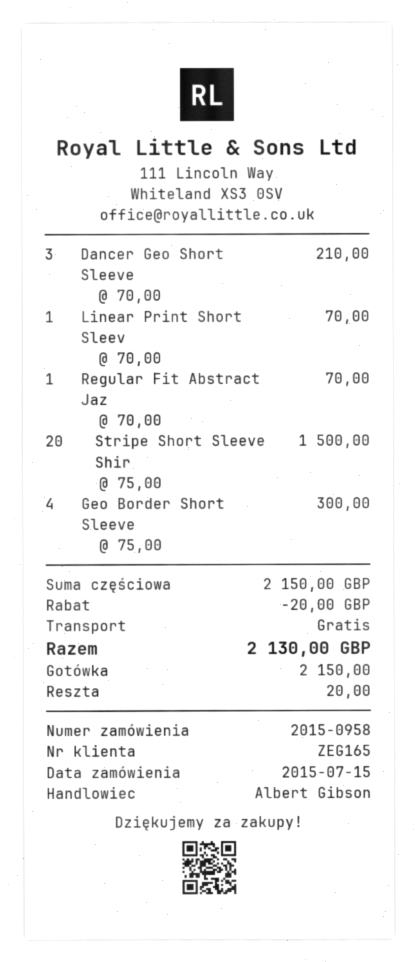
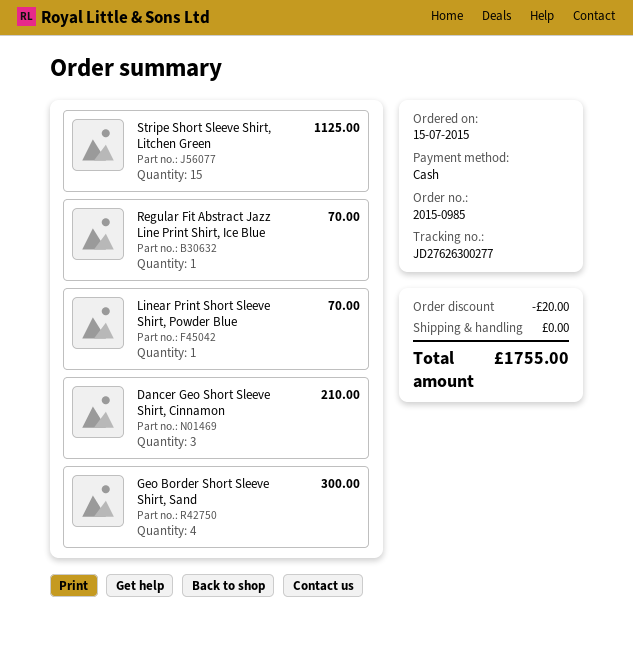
order number: 2015-0958 -> 2015-0985
Stripe Short Sleeve Shir: 20 for 1500.00 -> 15 for 1125.00
total: 2130.00 -> 1755.00

